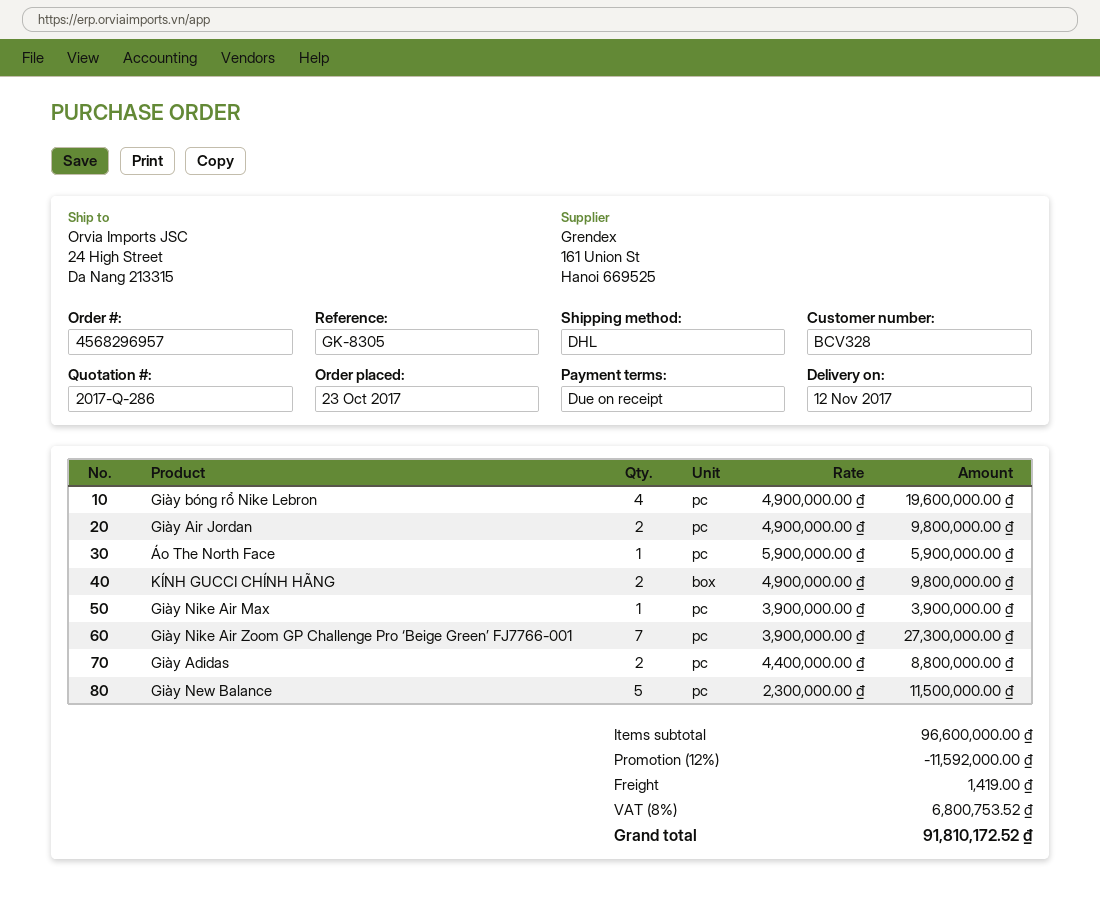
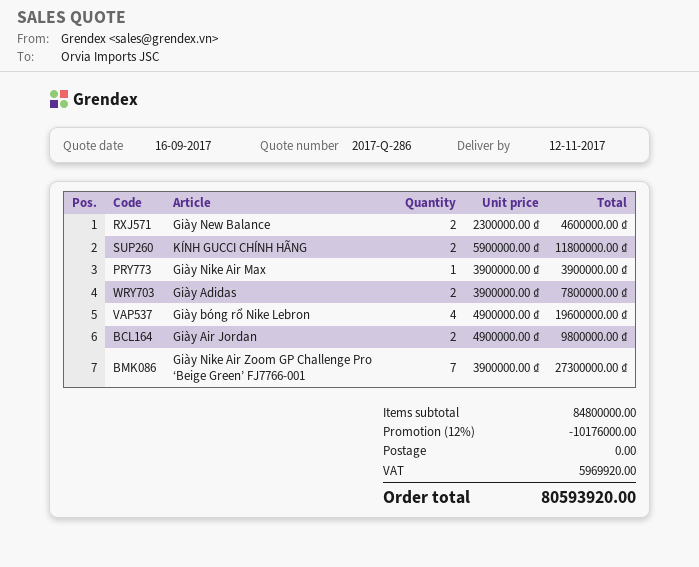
Áo The North Face: 1 x 5900000.00 = 5900000.00 -> none
KÍNH GUCCI CHÍNH HÃNG: 2 x 4900000.00 = 9800000.00 -> 2 x 5900000.00 = 11800000.00
Giày Adidas: 2 x 4400000.00 = 8800000.00 -> 2 x 3900000.00 = 7800000.00
Giày New Balance: 5 x 2300000.00 = 11500000.00 -> 2 x 2300000.00 = 4600000.00
subtotal: 96600000.00 -> 84800000.00
discount: 12% = 11592000.00 -> 12% = 10176000.00
shipping: 1419.00 -> 0.00
tax: 6800753.52 -> 5969920.00
total: 91810172.52 -> 80593920.00

